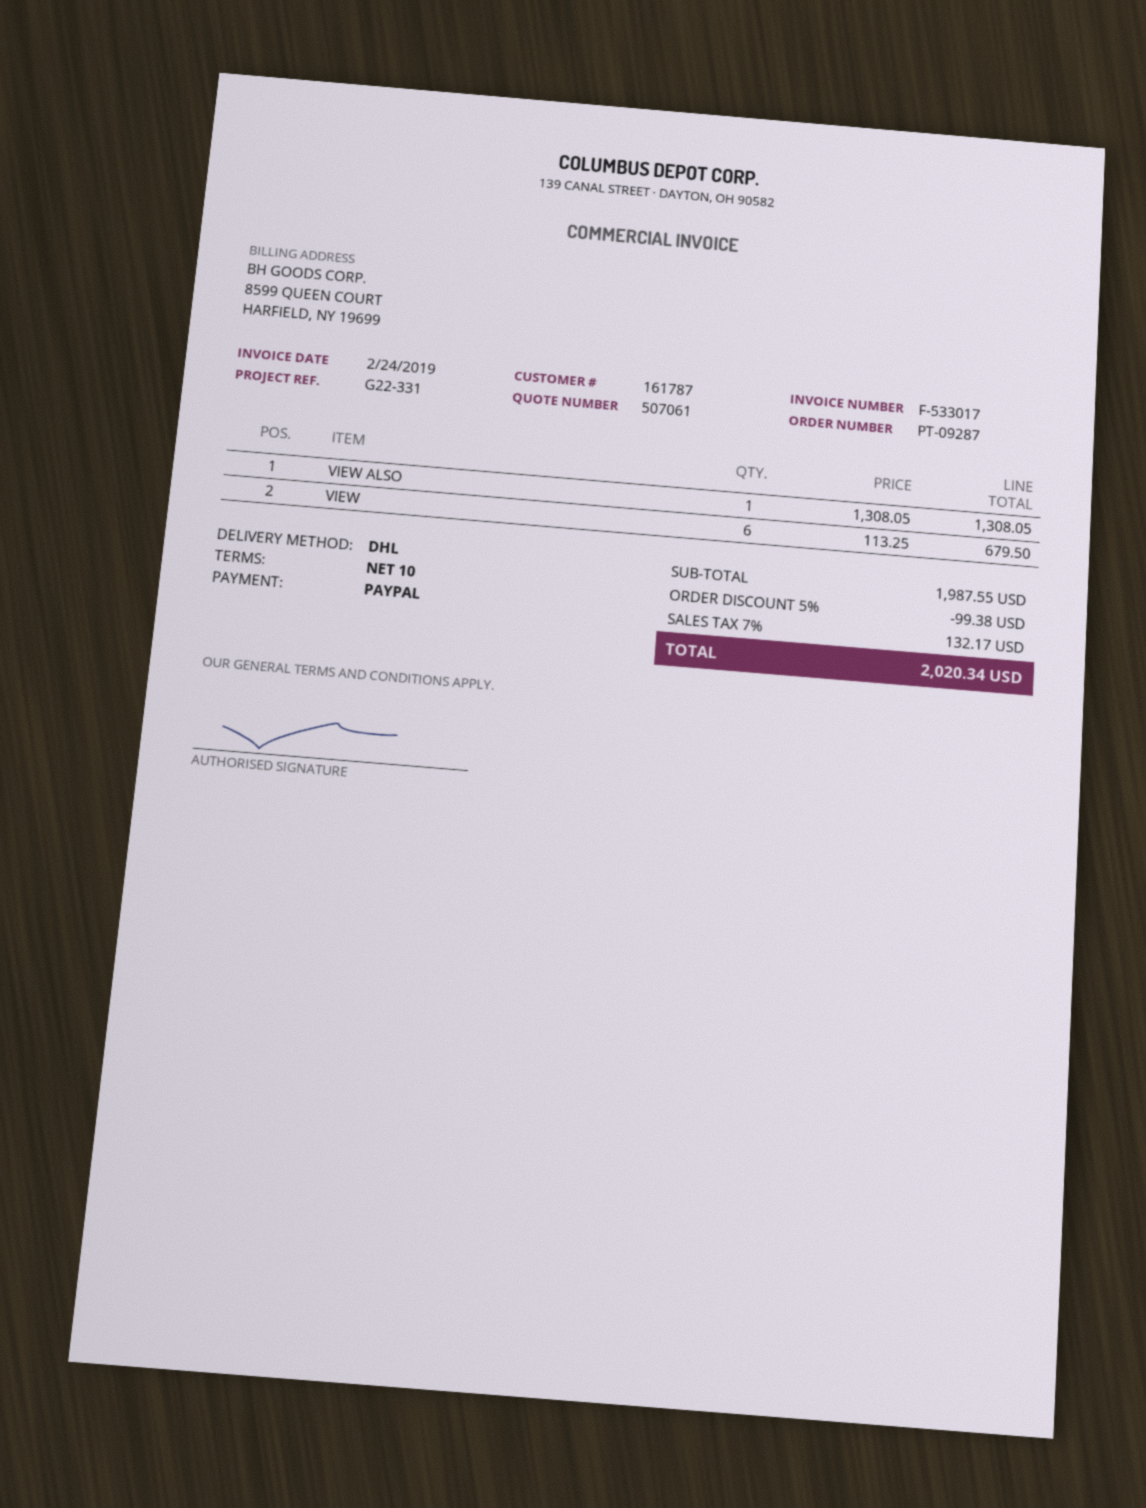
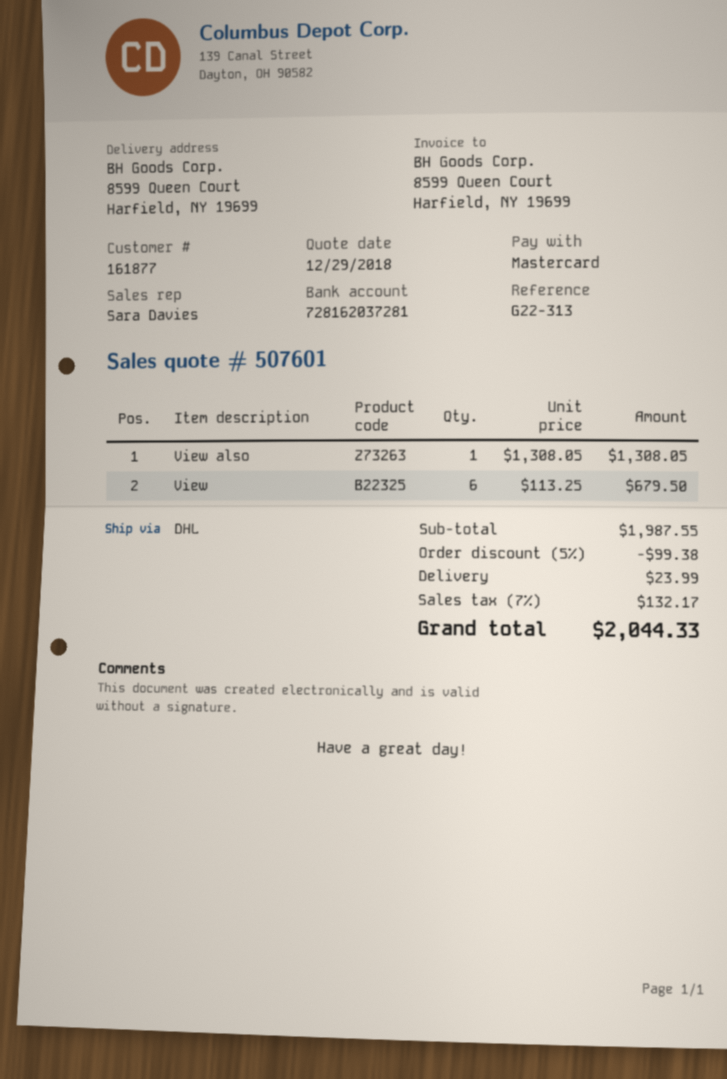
quote number: 507061 -> 507601
customer number: 161787 -> 161877
reference: G22-331 -> G22-313
payment method: PayPal -> Mastercard
shipping: none -> 23.99
total: 2020.34 -> 2044.33

